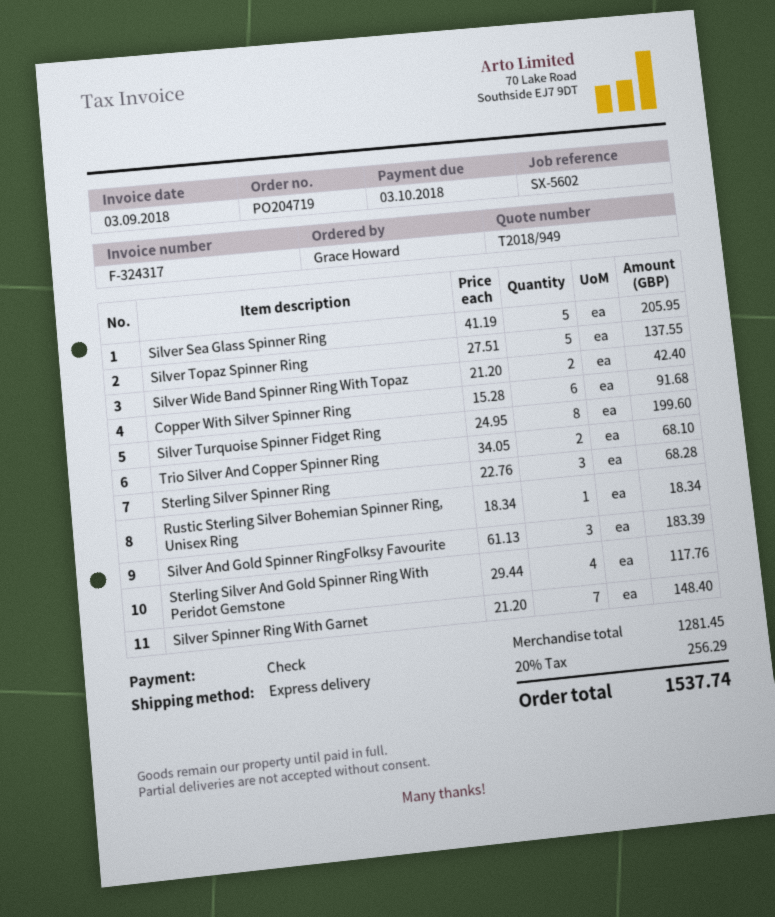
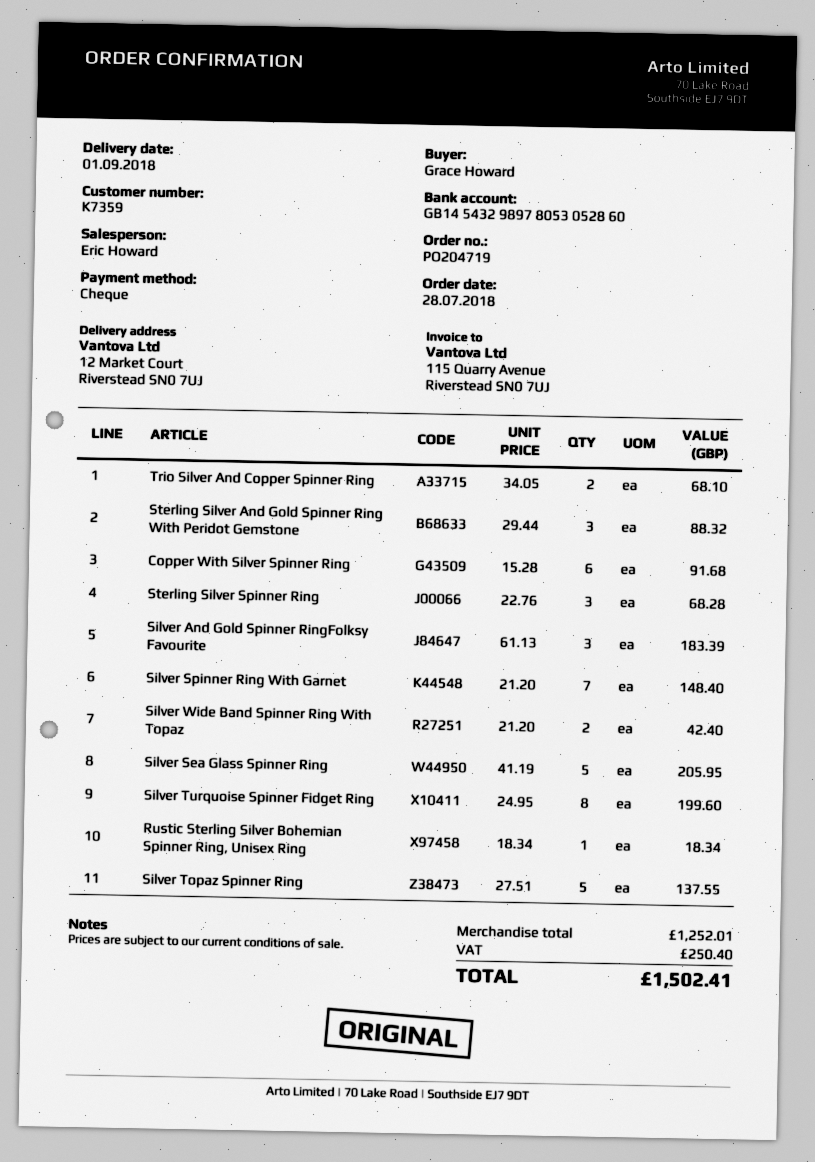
Sterling Silver And Gold Spinner Ring With Peridot Gemstone: 4 x 29.44 = 117.76 -> 3 x 29.44 = 88.32
subtotal: 1281.45 -> 1252.01
tax: 256.29 -> 250.40
total: 1537.74 -> 1502.41

